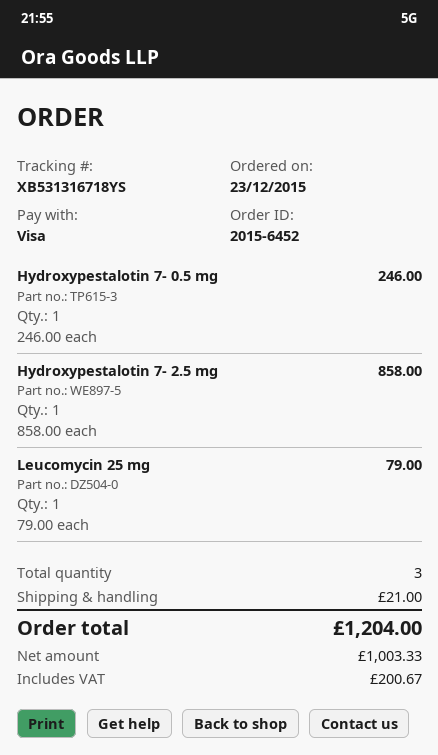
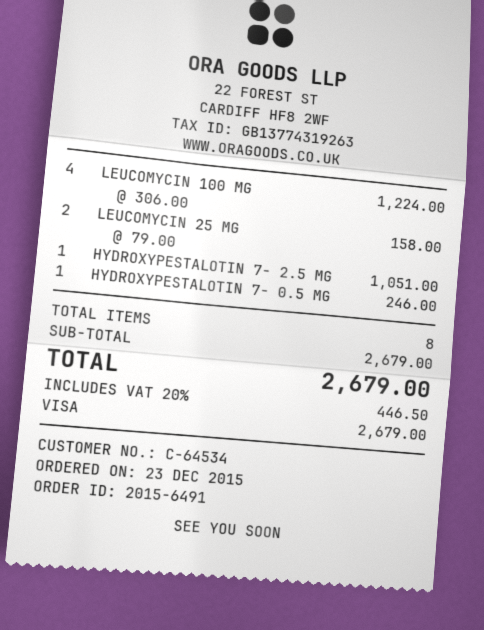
order number: 2015-6452 -> 2015-6491
Hydroxypestalotin 7- 2.5 mg: 1 x 858.00 = 858.00 -> 1 x 1051.00 = 1051.00
Leucomycin 25 mg: 1 x 79.00 = 79.00 -> 2 x 79.00 = 158.00
LEUCOMYCIN 100 MG: none -> 4 x 306.00 = 1224.00
total quantity: 3 -> 8
shipping: 21.00 -> none
tax: 200.67 -> 446.50
total: 1204.00 -> 2679.00

